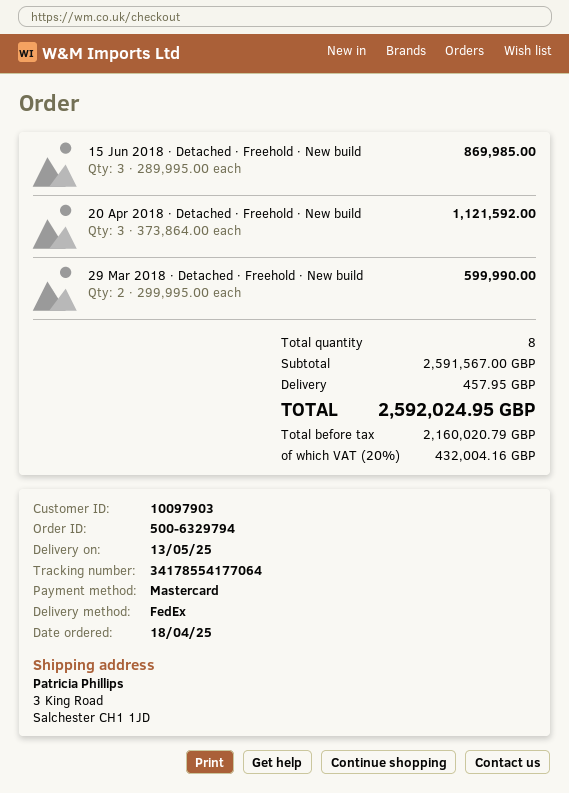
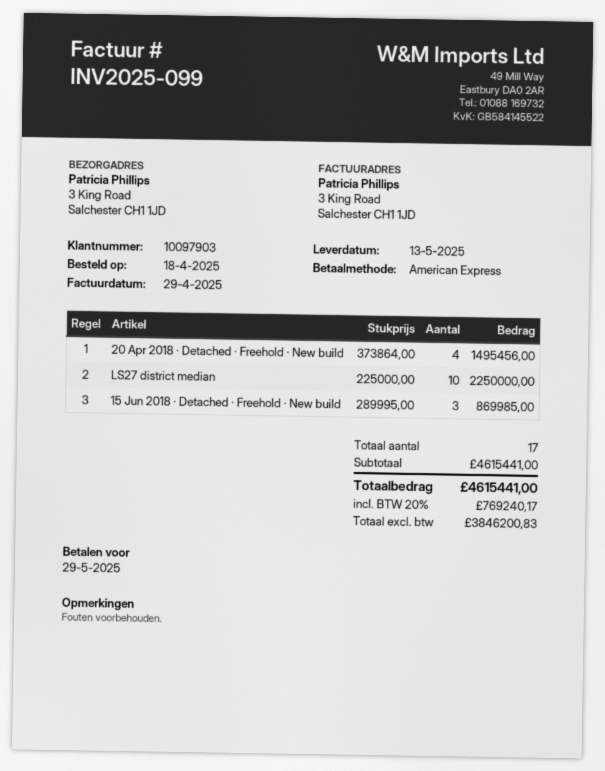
payment method: Mastercard -> American Express
20 Apr 2018 · Detached · Freehold · New build: 3 x 373864.00 = 1121592.00 -> 4 x 373864.00 = 1495456.00
29 Mar 2018 · Detached · Freehold · New build: 2 x 299995.00 = 599990.00 -> none
LS27 district median: none -> 10 x 225000.00 = 2250000.00
total quantity: 8 -> 17
subtotal: 2591567.00 -> 4615441.00
shipping: 457.95 -> none
net: 2160020.79 -> 3846200.83
tax: 20% = 432004.16 -> 20% = 769240.17
total: 2592024.95 -> 4615441.00

